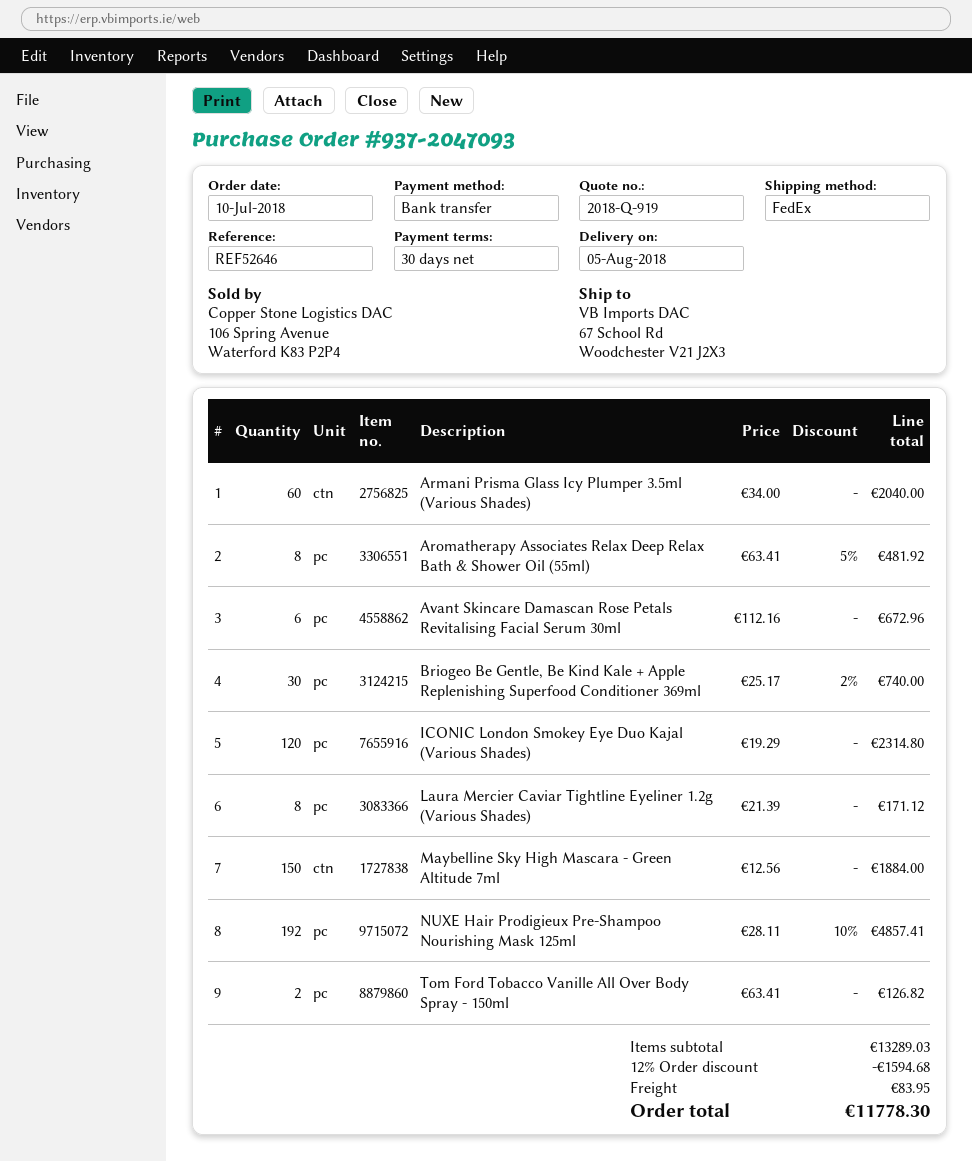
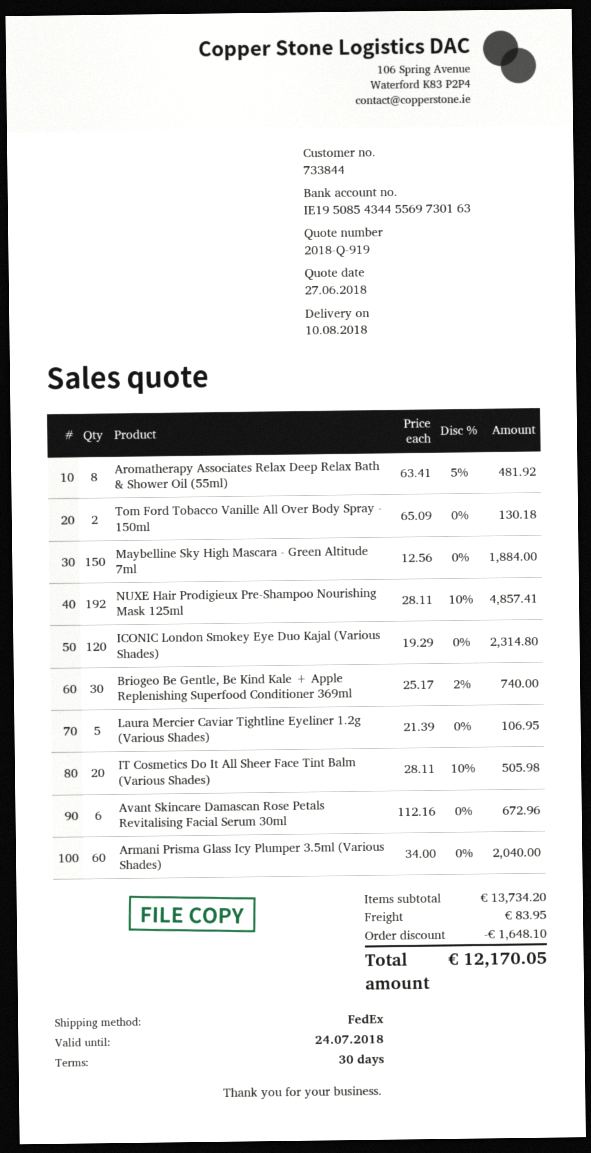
delivery date: 2018-08-05 -> 2018-08-10
Laura Mercier Caviar Tightline Eyeliner 1.2g (Various Shades): 8 x 21.39 = 171.12 -> 5 x 21.39 = 106.95
Tom Ford Tobacco Vanille All Over Body Spray - 150ml: 2 x 63.41 = 126.82 -> 2 x 65.09 = 130.18
IT Cosmetics Do It All Sheer Face Tint Balm (Various Shades): none -> 20 x 28.11 - 10% = 505.98
subtotal: 13289.03 -> 13734.20
discount: 1594.68 -> 1648.10
total: 11778.30 -> 12170.05

